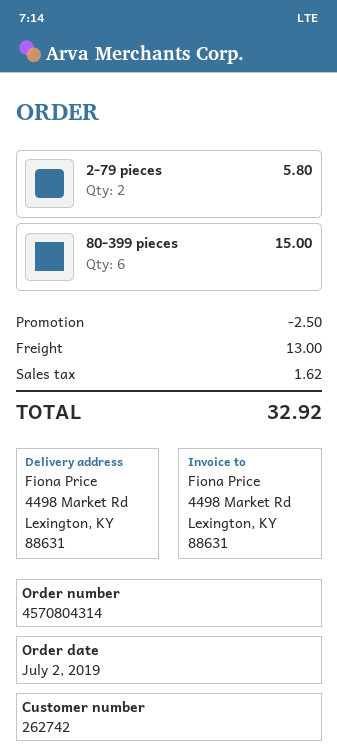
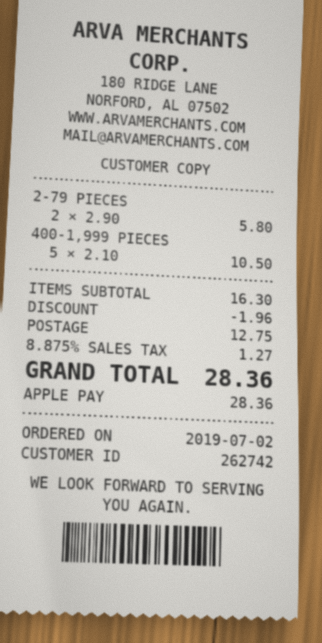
80-399 pieces: 6 for 15.00 -> none
400-1,999 PIECES: none -> 5 for 10.50
discount: 2.50 -> 1.96
shipping: 13.00 -> 12.75
tax: 1.62 -> 1.27
total: 32.92 -> 28.36

